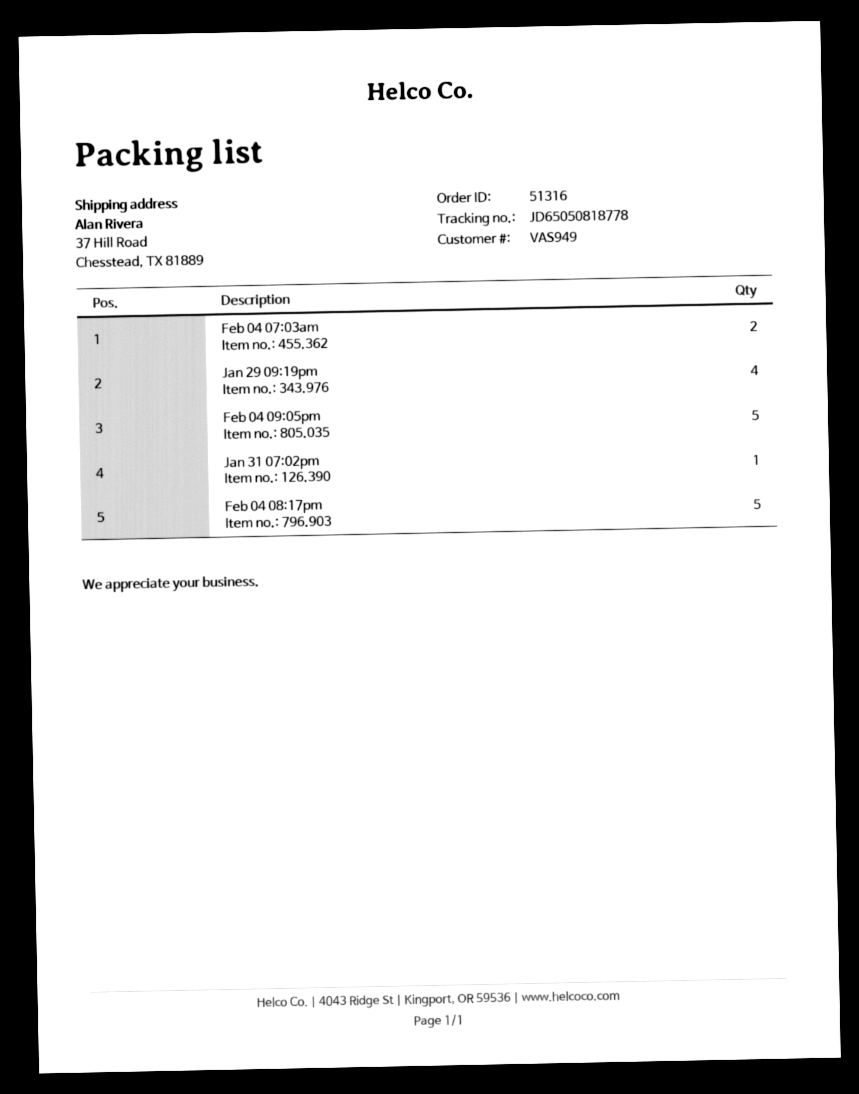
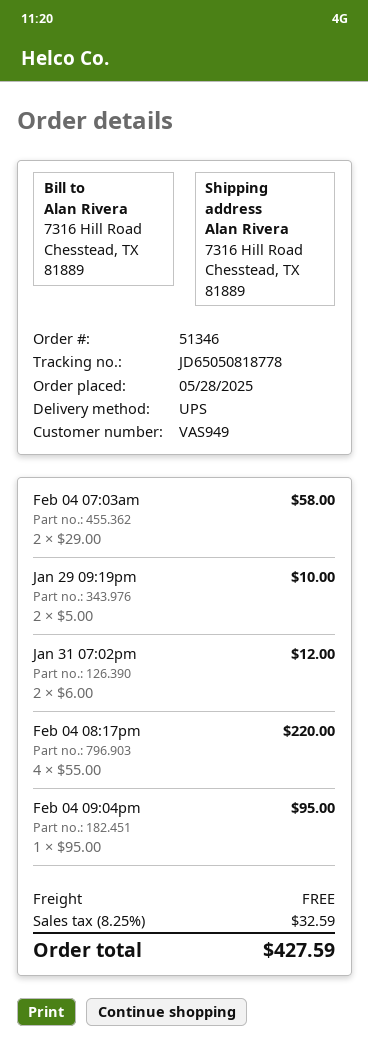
order number: 51316 -> 51346
ship to: 37 Hill Road, Chesstead, TX 81889 -> 7316 Hill Road, Chesstead, TX 81889
Jan 29 09:19pm: 4 -> 2
Feb 04 09:05pm: 5 -> none
Jan 31 07:02pm: 1 -> 2
Feb 04 08:17pm: 5 -> 4
Feb 04 09:04pm: none -> 1

